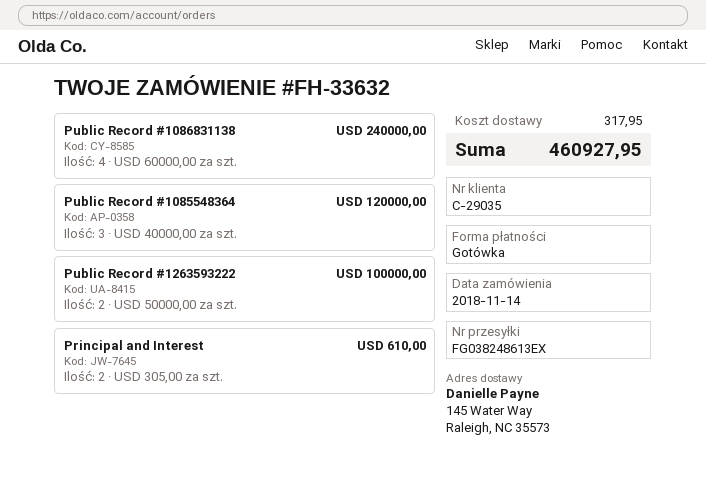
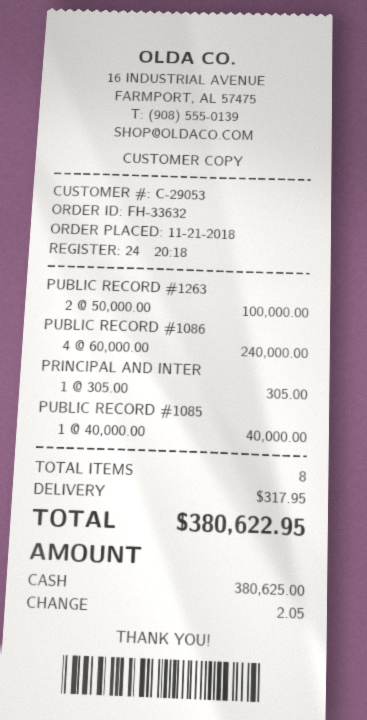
order date: 2018-11-14 -> 2018-11-21
customer number: C-29035 -> C-29053
Public Record #1085548364: 3 x 40000.00 = 120000.00 -> 1 x 40000.00 = 40000.00
Principal and Interest: 2 x 305.00 = 610.00 -> 1 x 305.00 = 305.00
total: 460927.95 -> 380622.95

